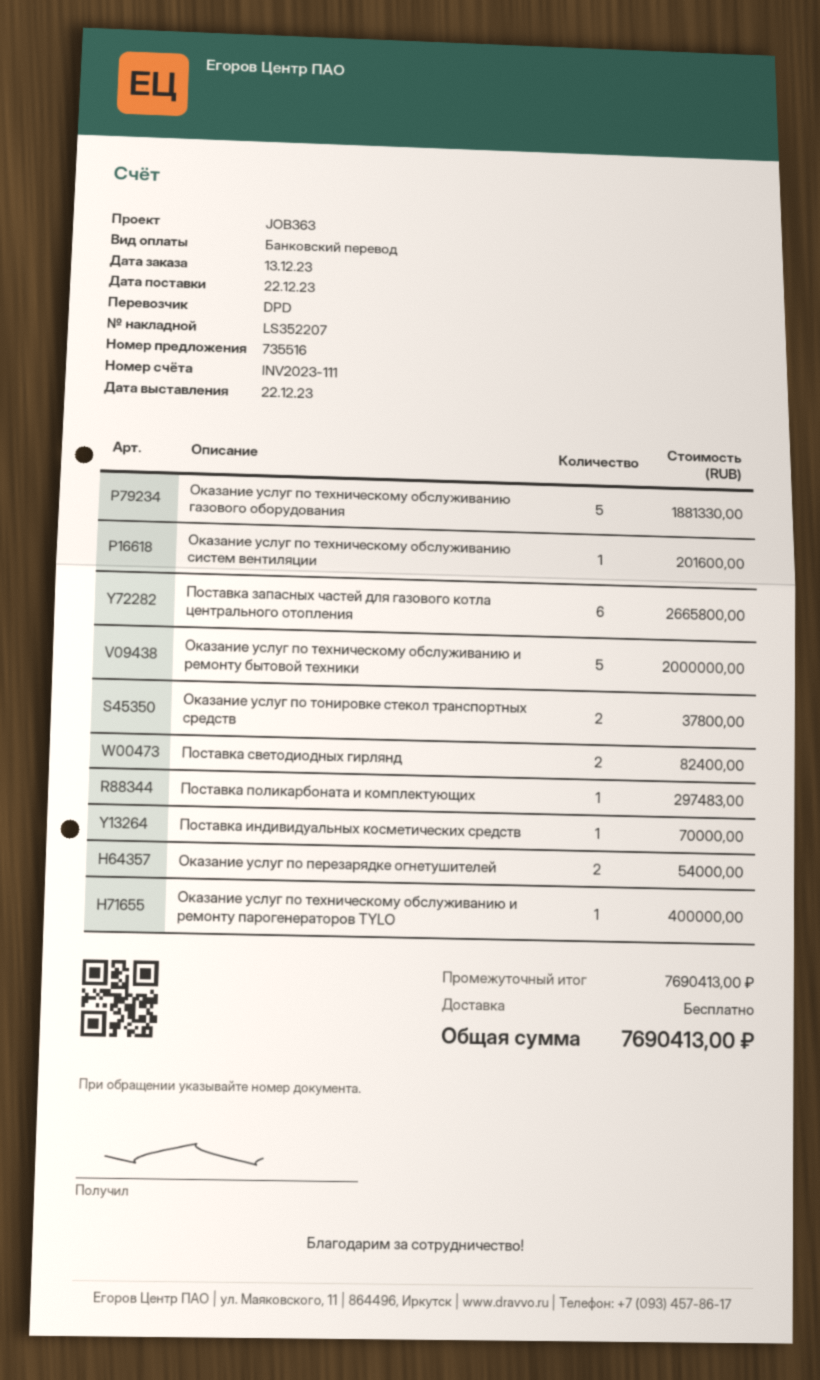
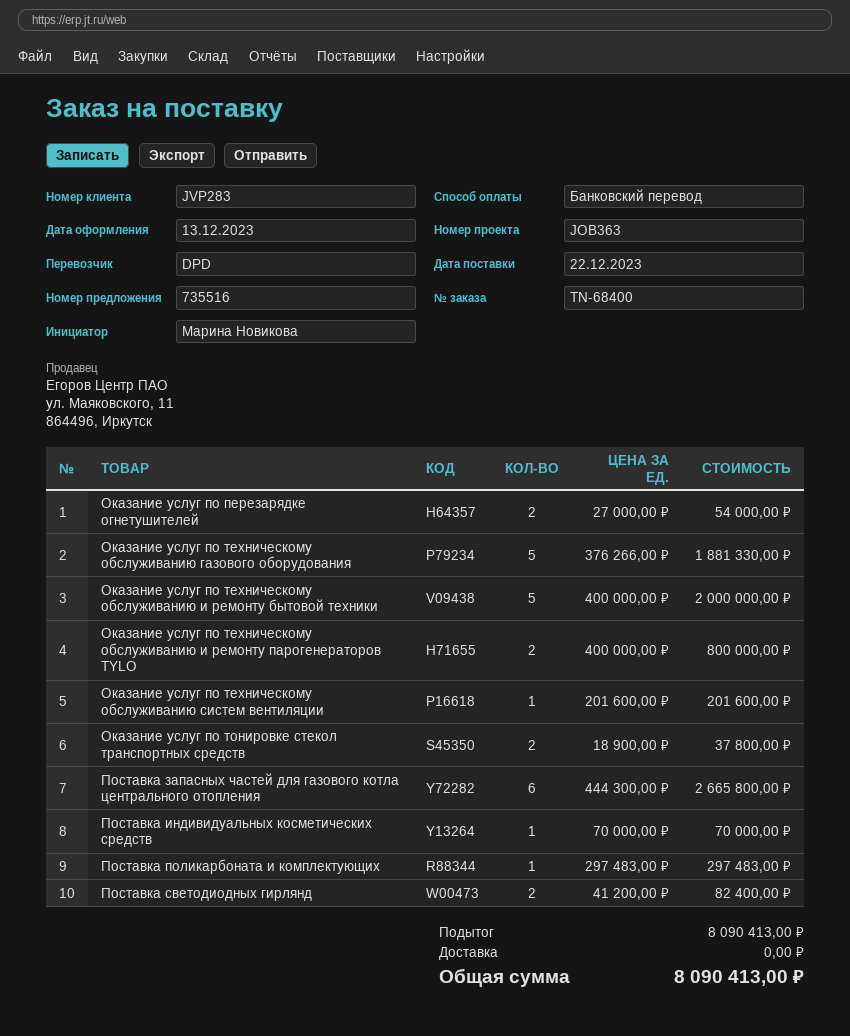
Оказание услуг по техническому обслуживанию и ремонту парогенераторов TYLO: 1 for 400000.00 -> 2 for 800000.00
subtotal: 7690413.00 -> 8090413.00
total: 7690413.00 -> 8090413.00

